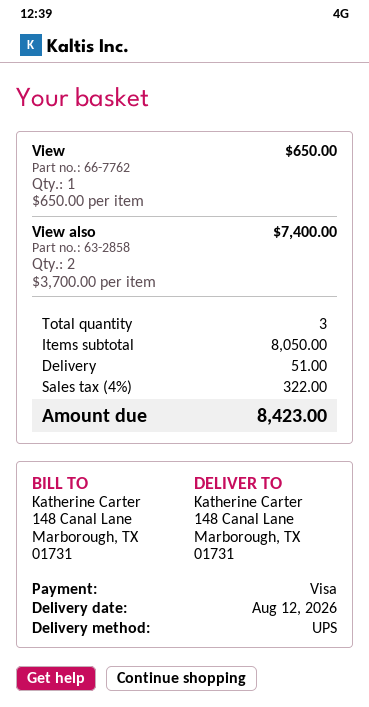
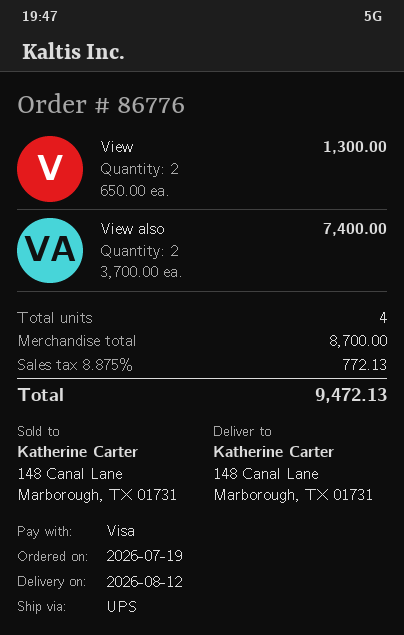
View: 1 x 650.00 = 650.00 -> 2 x 650.00 = 1300.00
total quantity: 3 -> 4
subtotal: 8050.00 -> 8700.00
shipping: 51.00 -> none
tax: 4% = 322.00 -> 8.875% = 772.13
total: 8423.00 -> 9472.13

